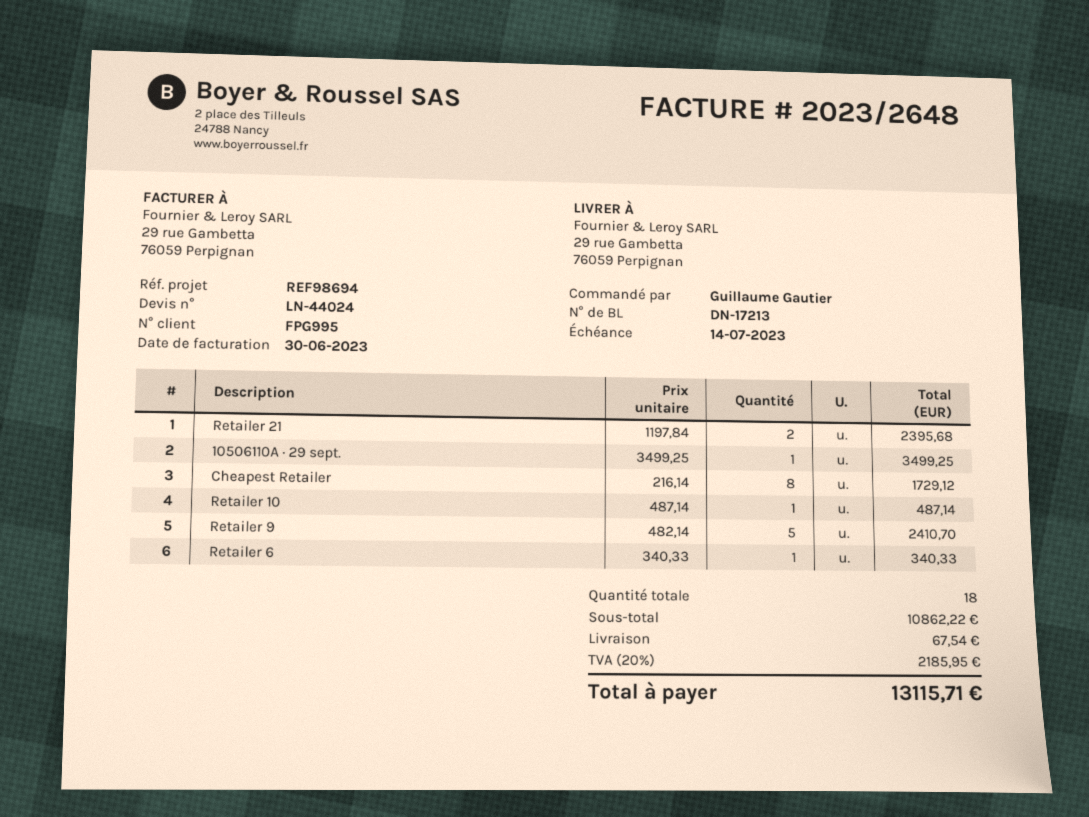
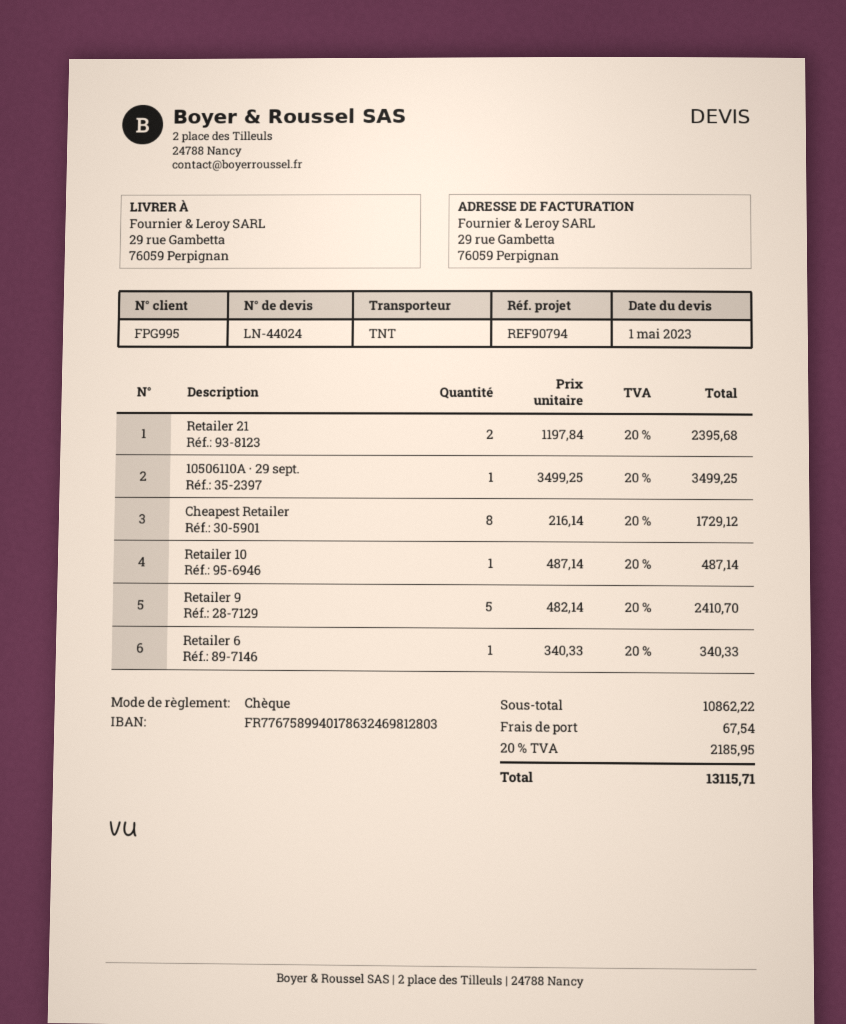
reference: REF98694 -> REF90794

